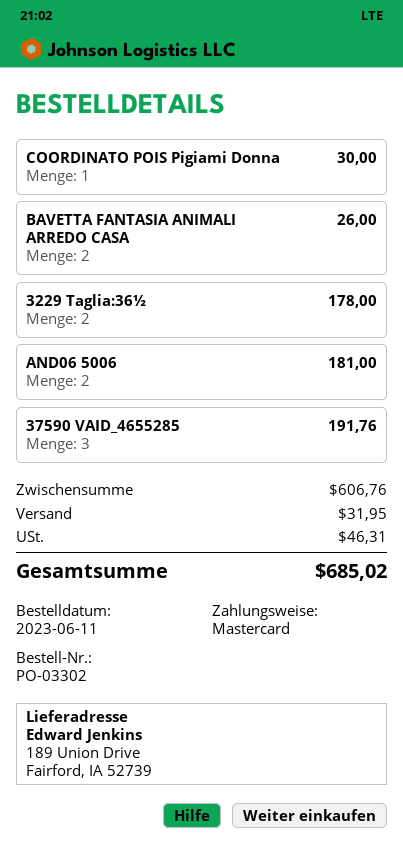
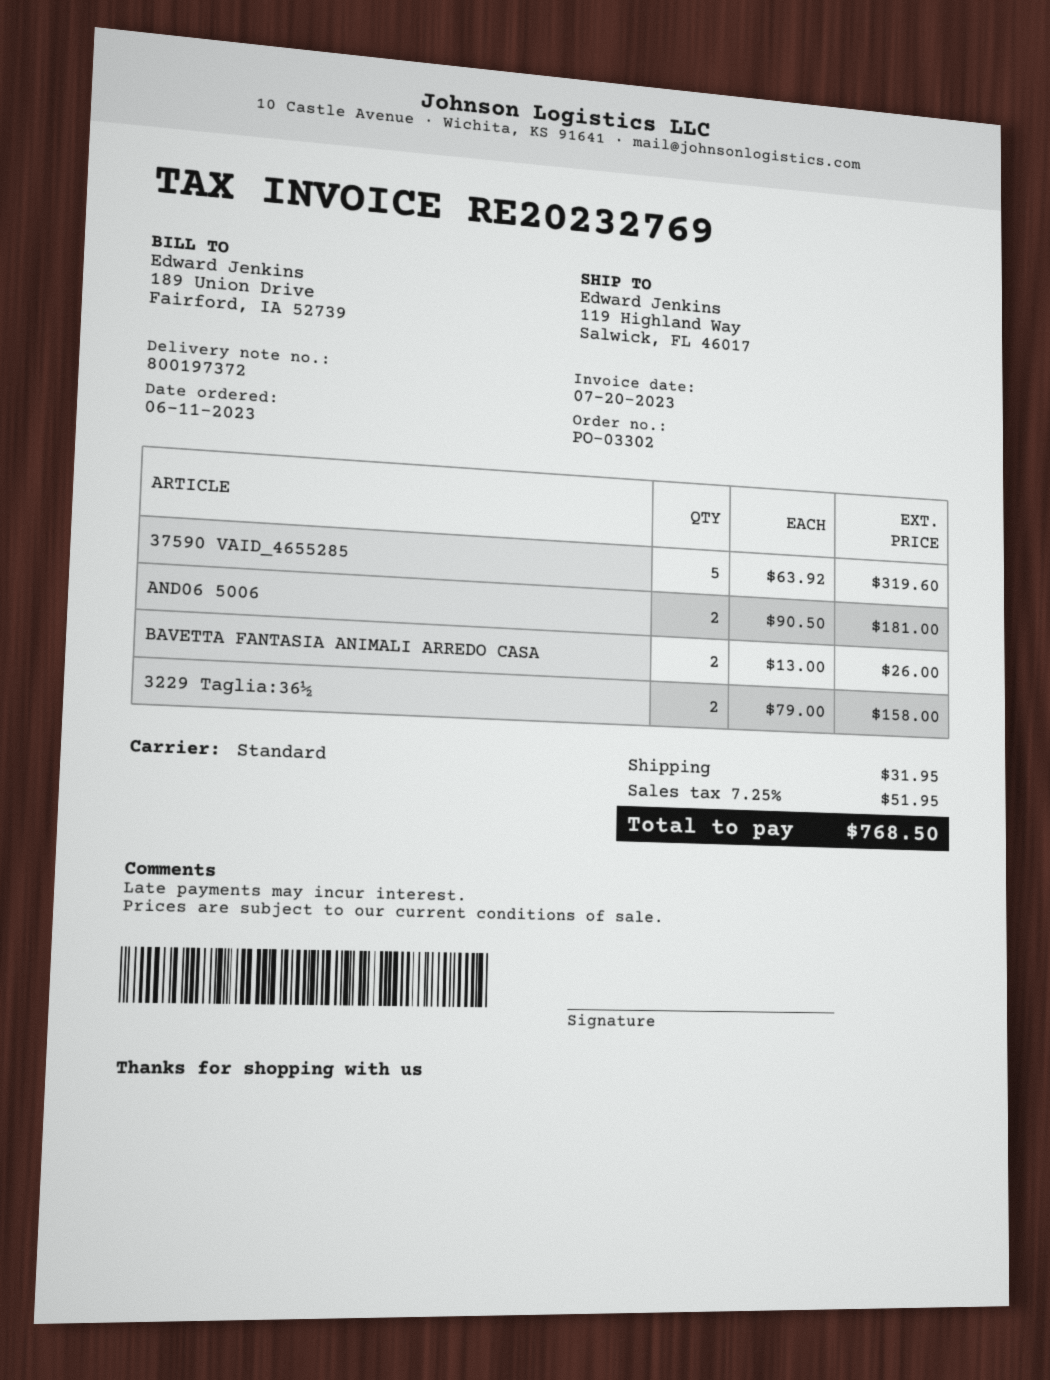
ship to: 189 Union Drive, Fairford, IA 52739 -> 119 Highland Way, Salwick, FL 46017
COORDINATO POIS Pigiami Donna: 1 for 30.00 -> none
3229 Taglia:36½: 2 for 178.00 -> 2 for 158.00
37590 VAID_4655285: 3 for 191.76 -> 5 for 319.60
tax: 46.31 -> 51.95
total: 685.02 -> 768.50

